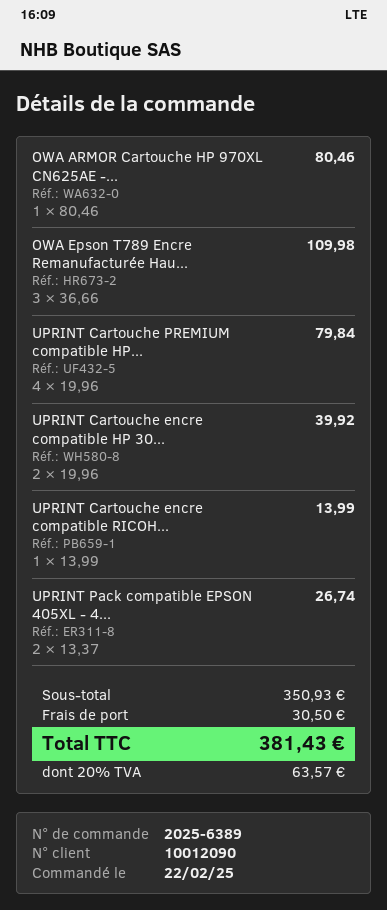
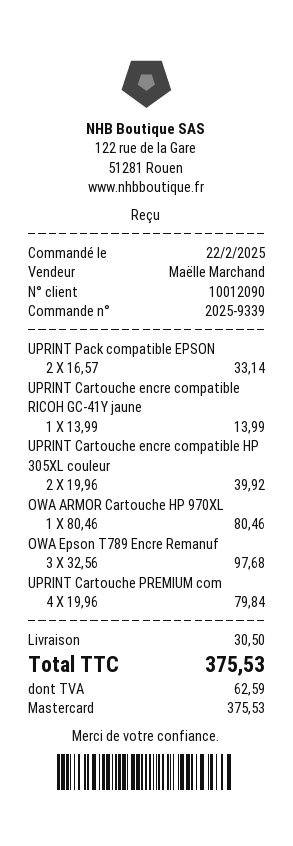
order number: 2025-6389 -> 2025-9339
OWA Epson T789 Encre Remanufacturée Hau...: 3 x 36.66 = 109.98 -> 3 x 32.56 = 97.68
UPRINT Pack compatible EPSON 405XL - 4...: 2 x 13.37 = 26.74 -> 2 x 16.57 = 33.14
tax: 63.57 -> 62.59
total: 381.43 -> 375.53

